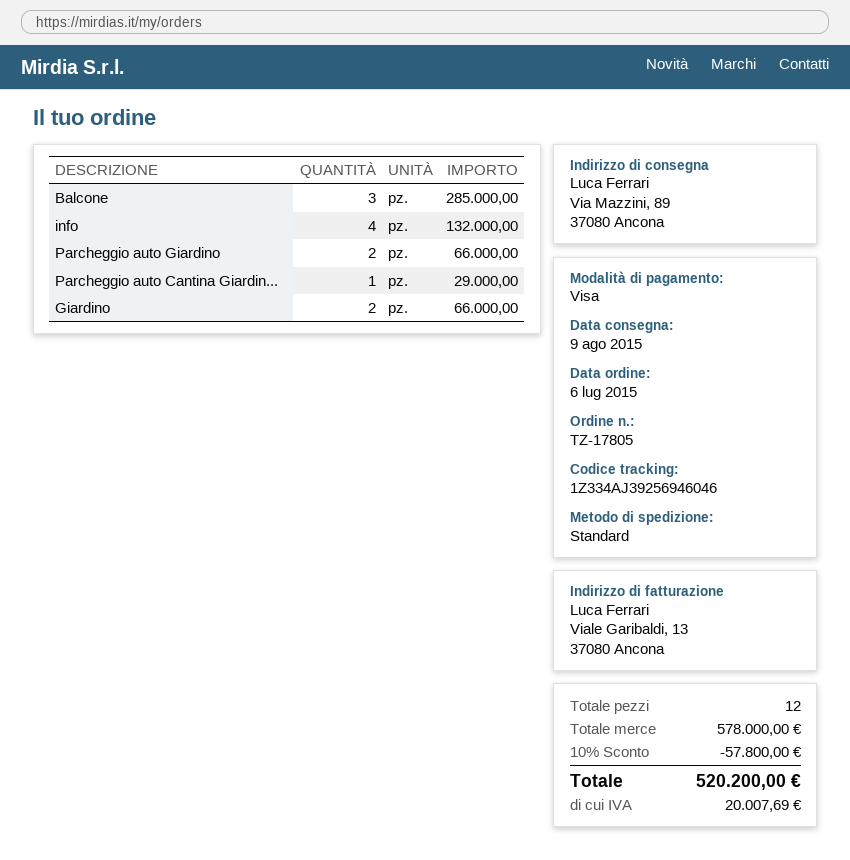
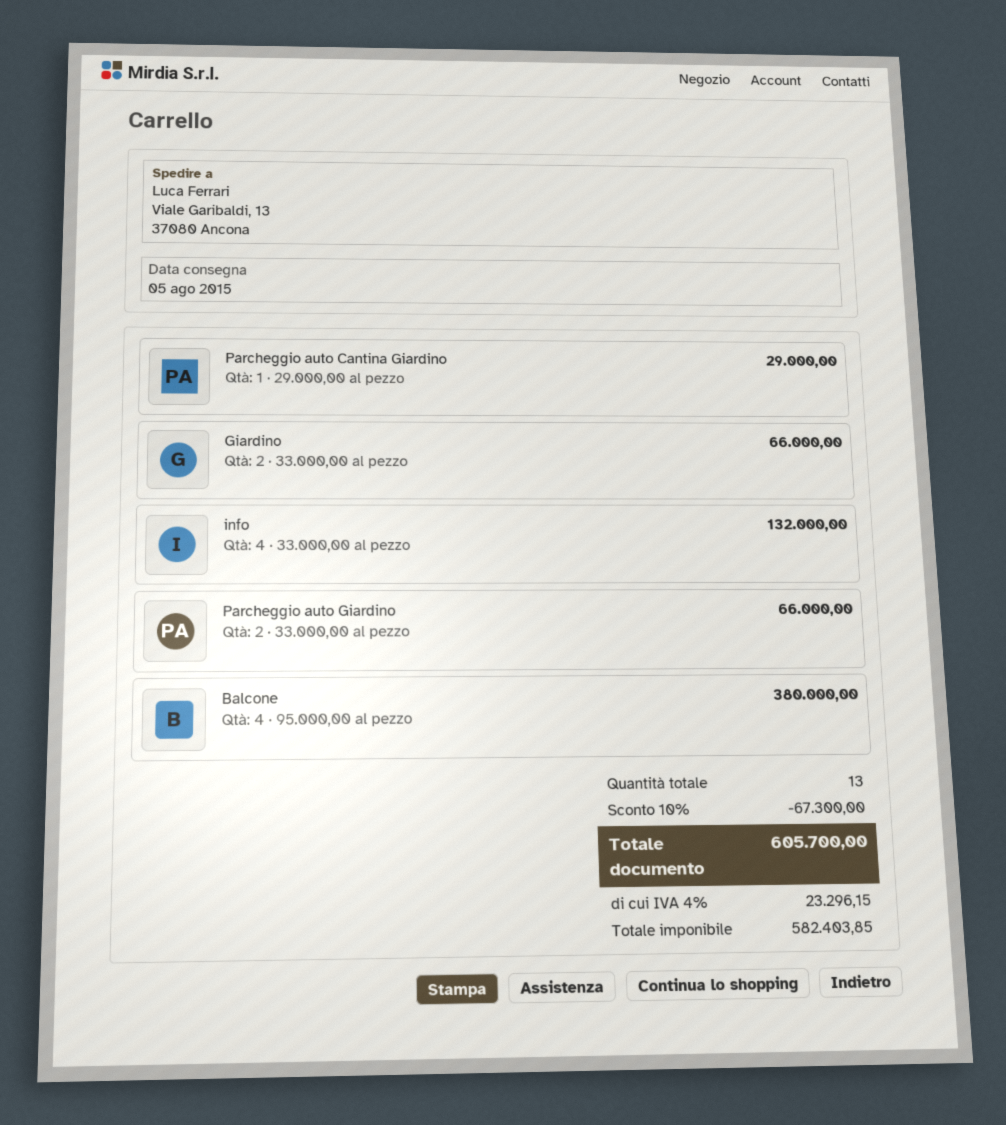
delivery date: 2015-08-09 -> 2015-08-05
ship to: Via Mazzini, 89, 37080 Ancona -> Viale Garibaldi, 13, 37080 Ancona
Balcone: 3 for 285000.00 -> 4 for 380000.00
total quantity: 12 -> 13
discount: 10% = 57800.00 -> 10% = 67300.00
tax: 20007.69 -> 23296.15
total: 520200.00 -> 605700.00

